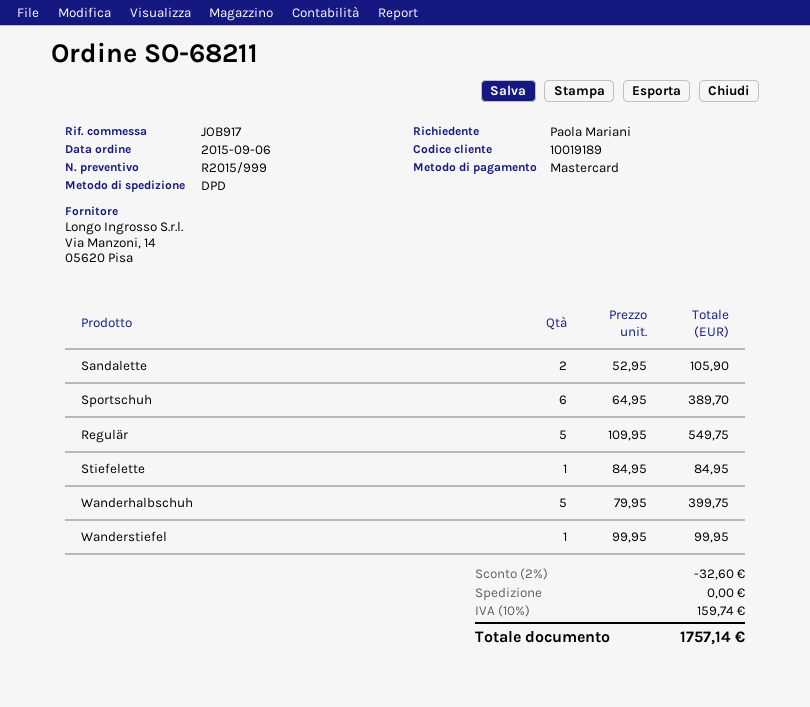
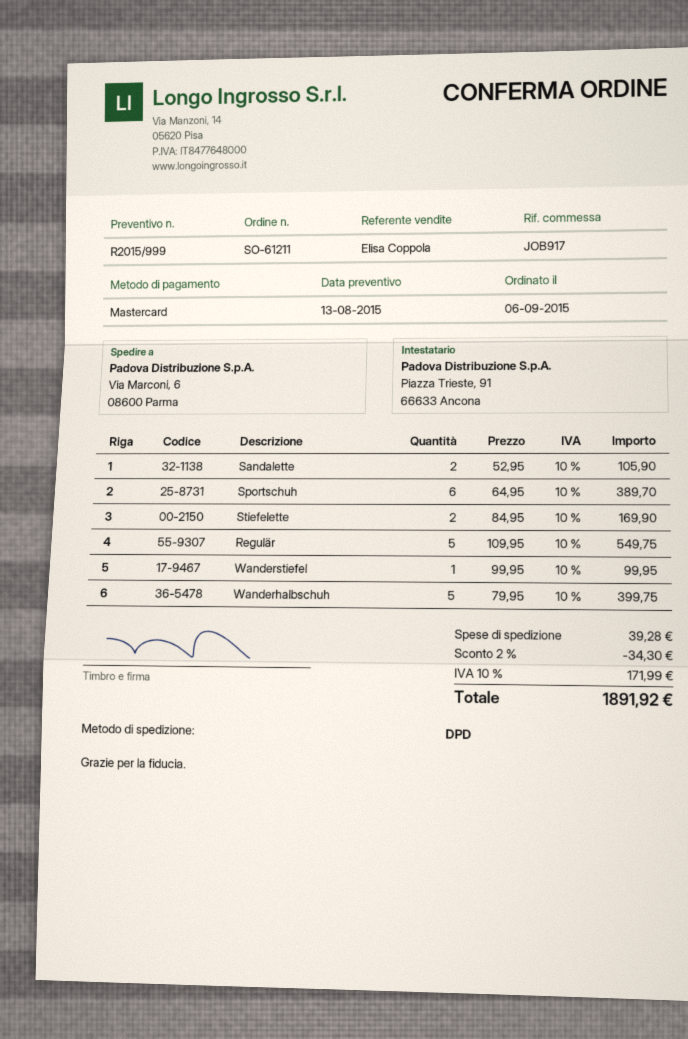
order number: SO-68211 -> SO-61211
Stiefelette: 1 x 84.95 = 84.95 -> 2 x 84.95 = 169.90
discount: 2% = 32.60 -> 2% = 34.30
shipping: 0.00 -> 39.28
tax: 10% = 159.74 -> 10% = 171.99
total: 1757.14 -> 1891.92

